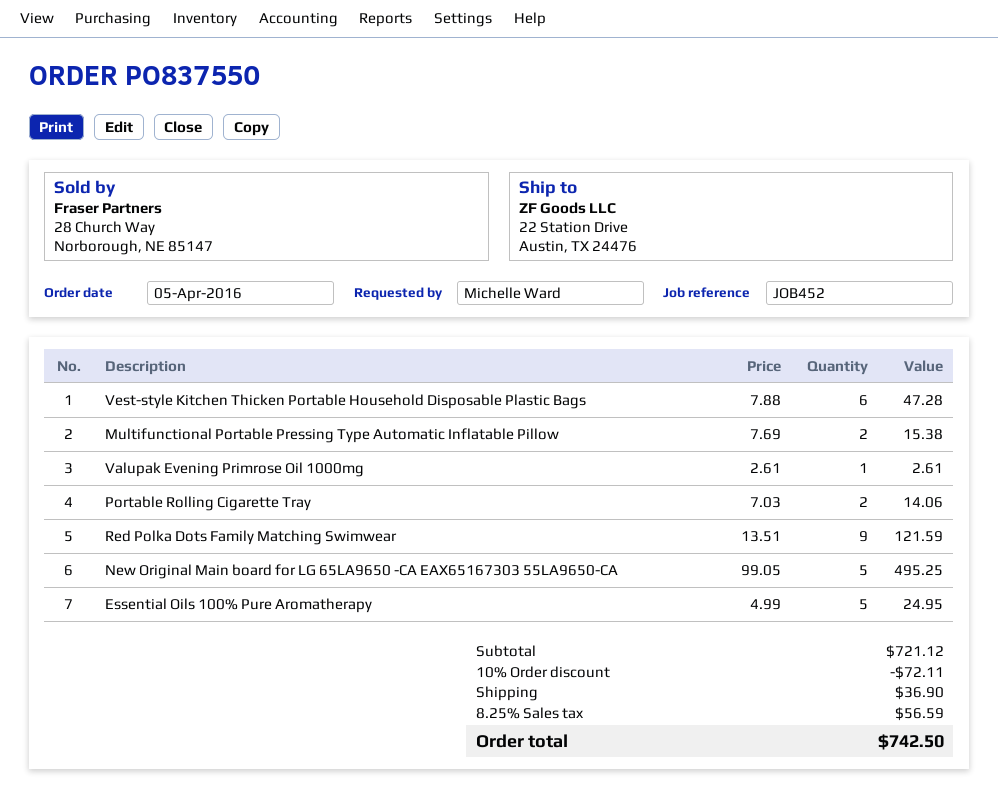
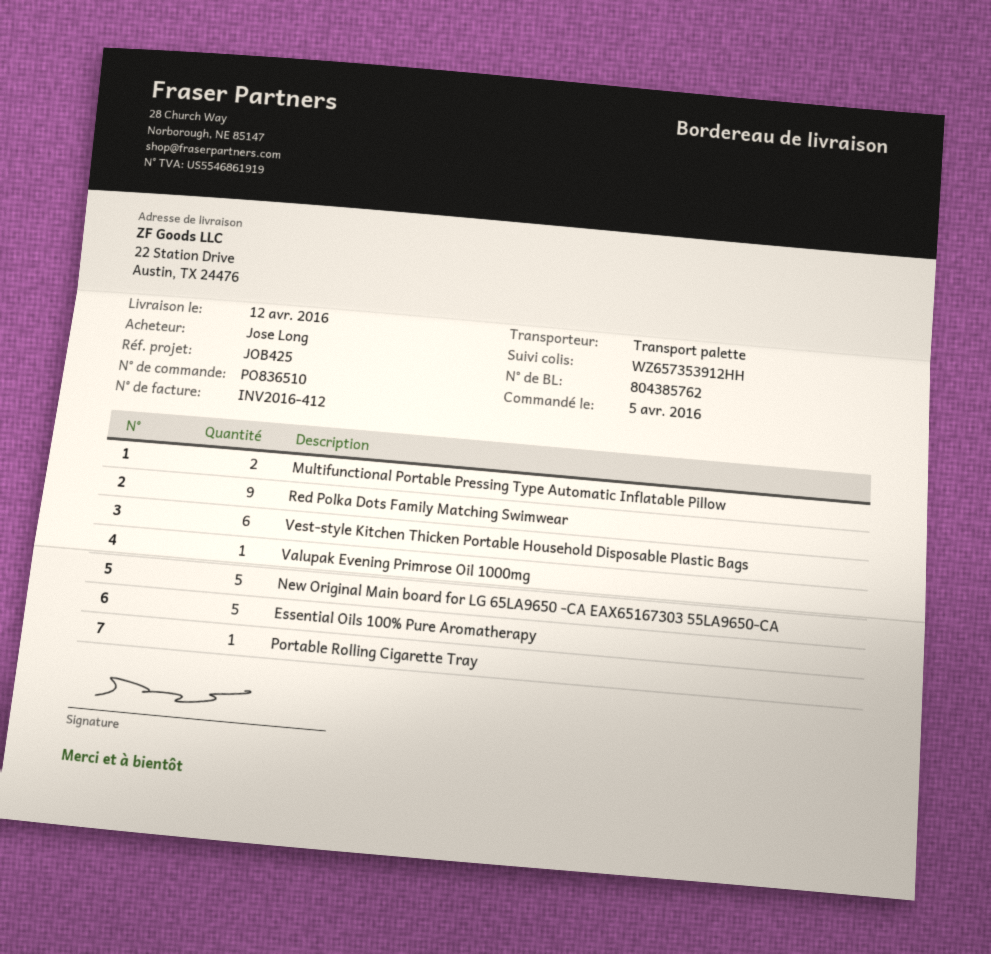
order number: PO837550 -> PO836510
reference: JOB452 -> JOB425
ordered by: Michelle Ward -> Jose Long
Portable Rolling Cigarette Tray: 2 -> 1

